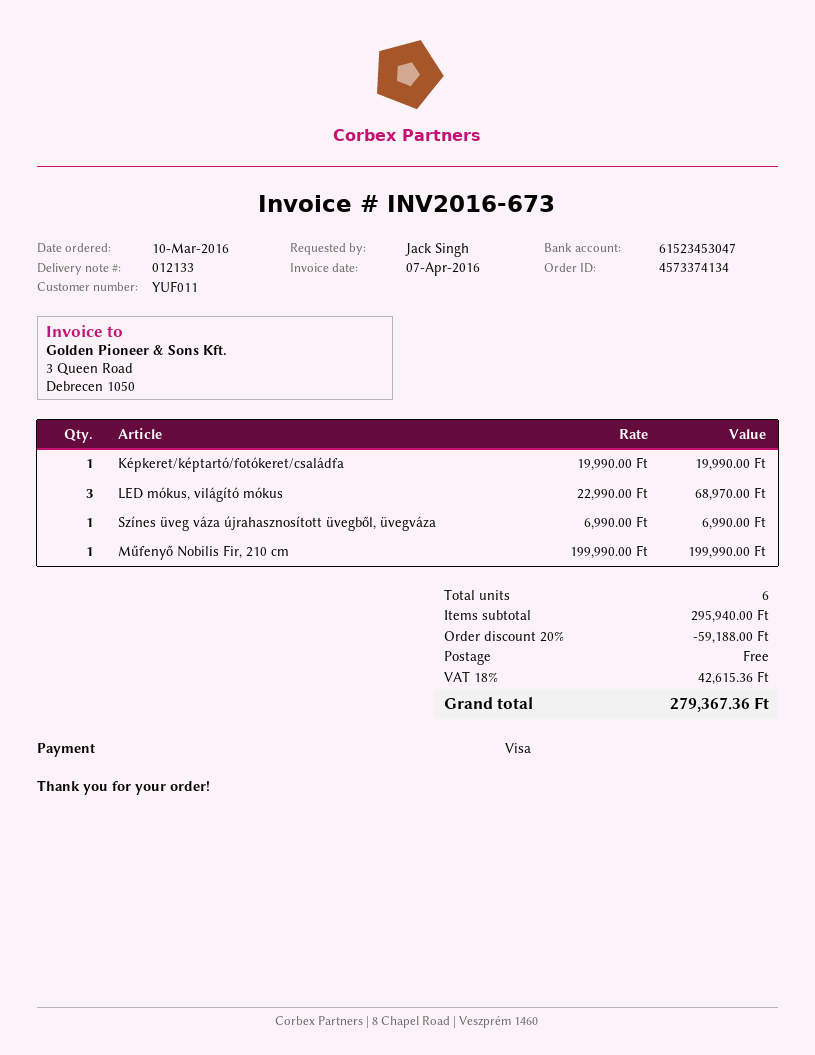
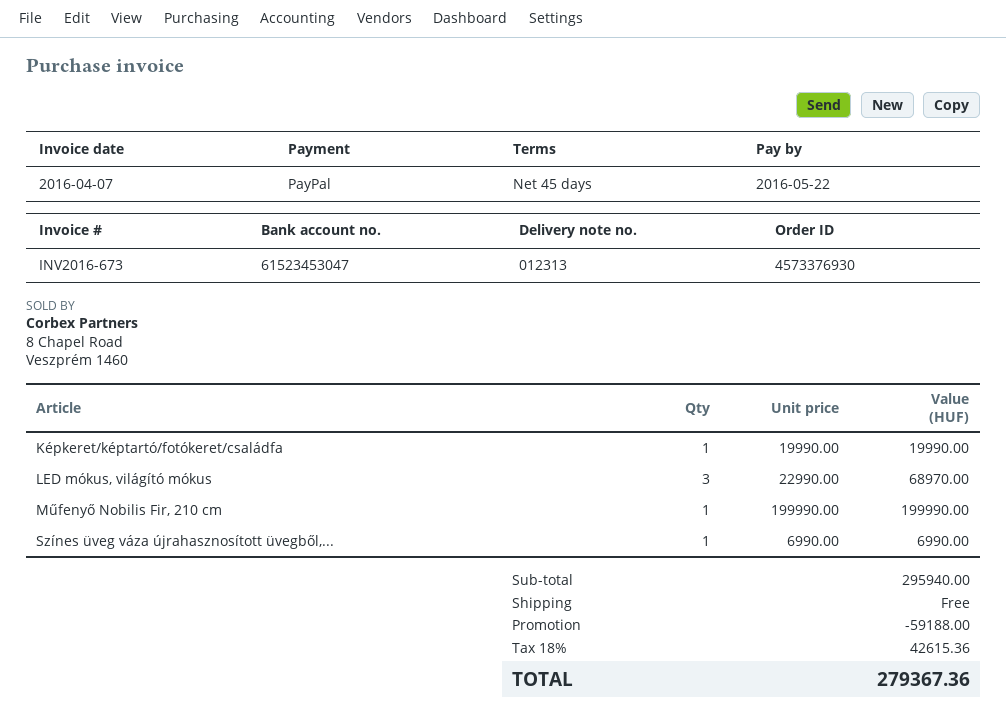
order number: 4573374134 -> 4573376930
delivery note number: 012133 -> 012313
payment method: Visa -> PayPal

